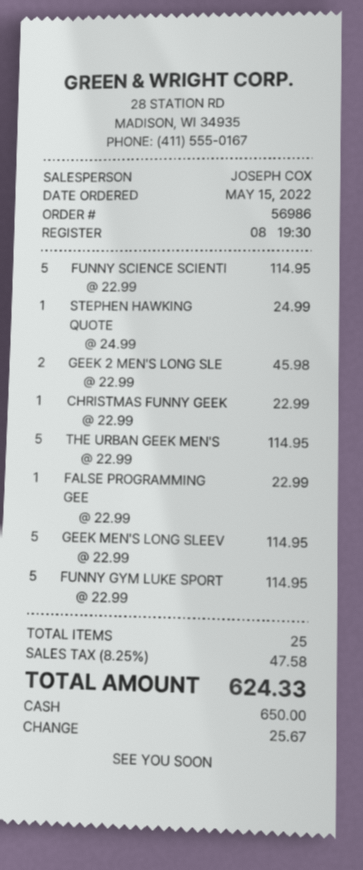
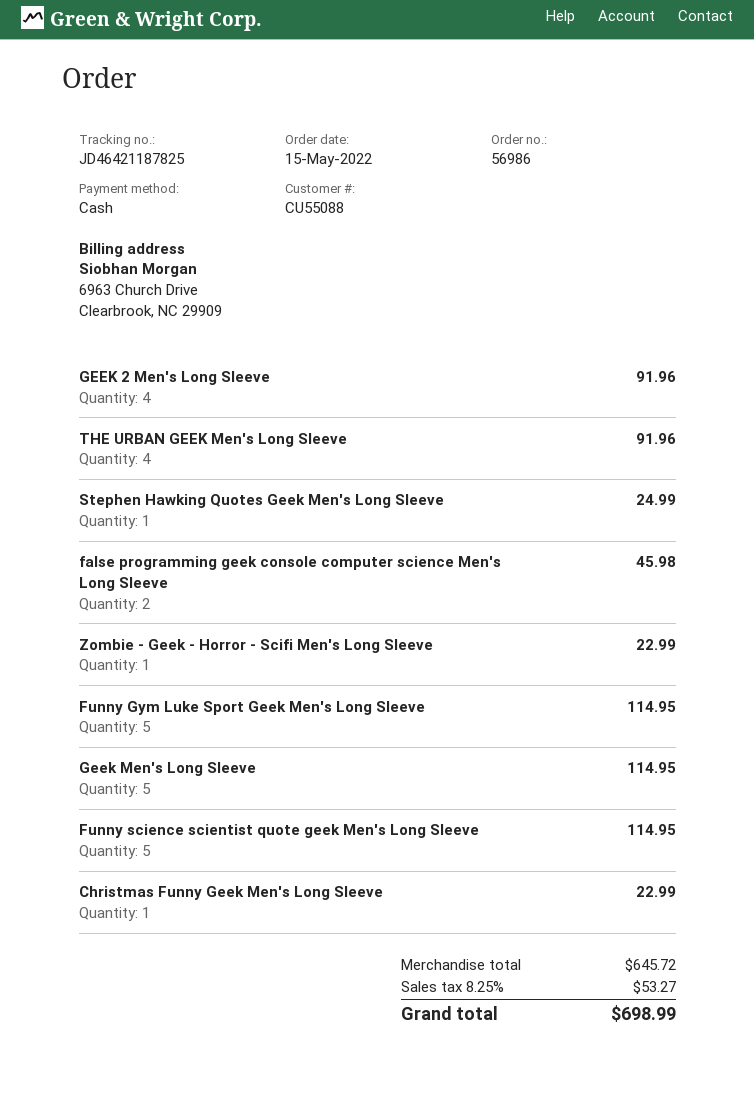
GEEK 2 MEN'S LONG SLE: 2 for 45.98 -> 4 for 91.96
THE URBAN GEEK MEN'S: 5 for 114.95 -> 4 for 91.96
FALSE PROGRAMMING GEE: 1 for 22.99 -> 2 for 45.98
Zombie - Geek - Horror - Scifi Men's Long Sleeve: none -> 1 for 22.99
tax: 8.25% = 47.58 -> 8.25% = 53.27
total: 624.33 -> 698.99

